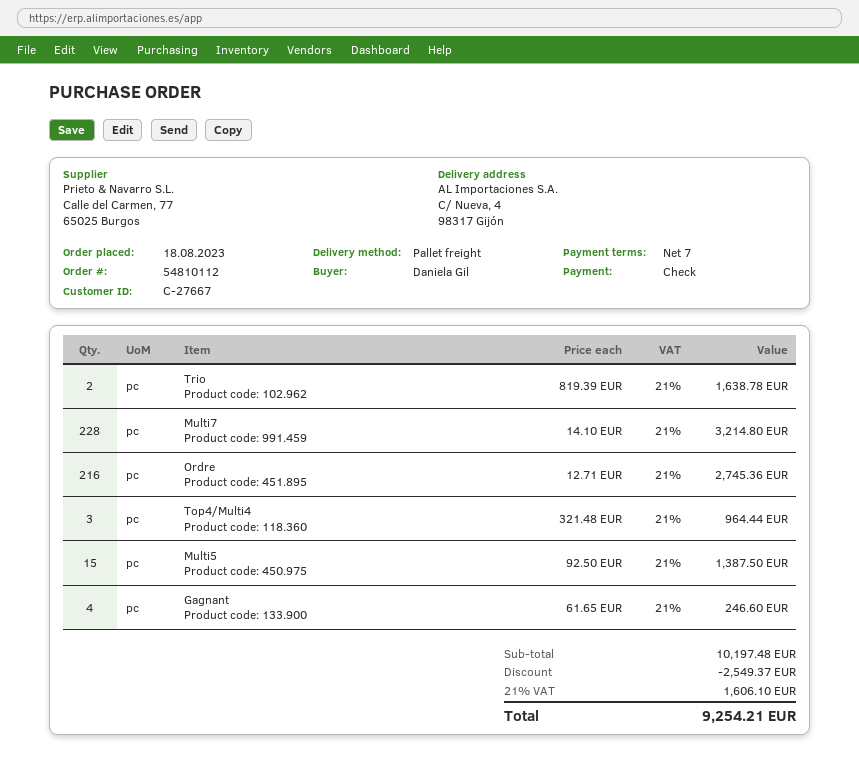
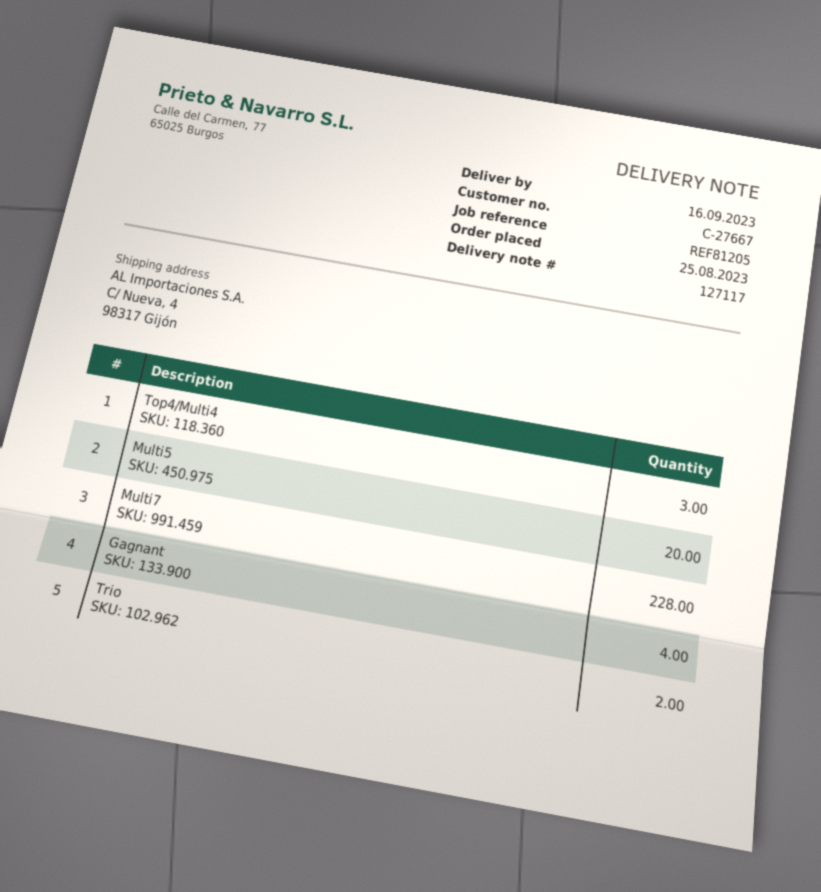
order date: 2023-08-18 -> 2023-08-25
Ordre: 216 -> none
Multi5: 15 -> 20

